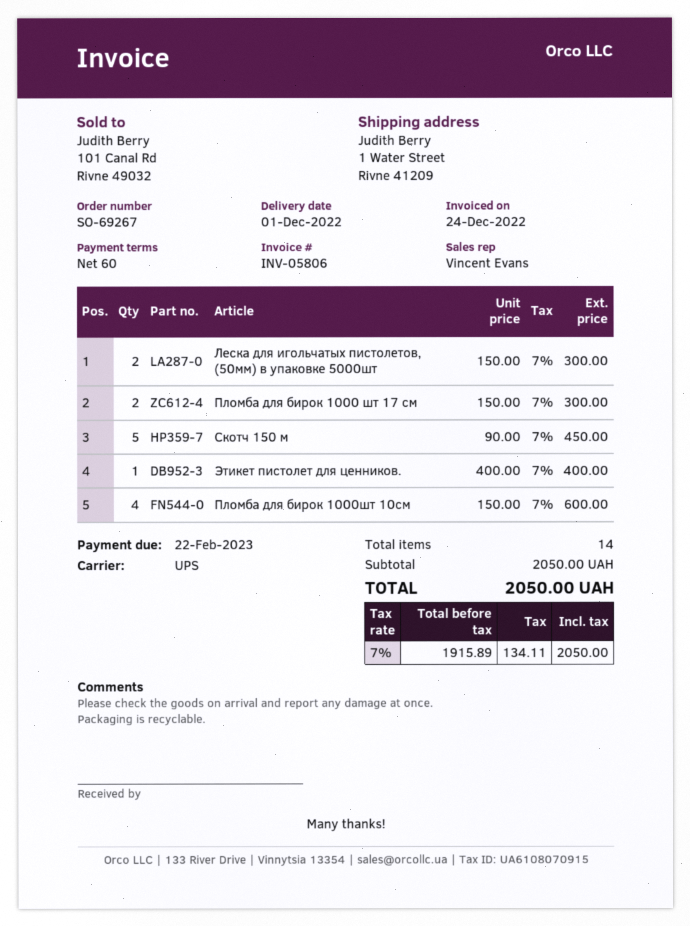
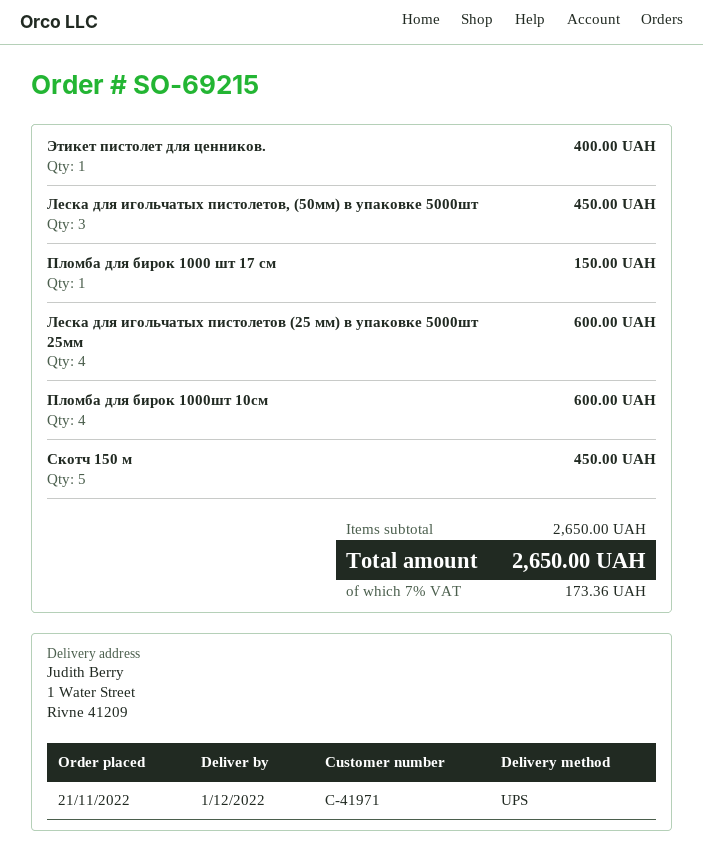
order number: SO-69267 -> SO-69215
Леска для игольчатых пистолетов, (50мм) в упаковке 5000шт: 2 for 300.00 -> 3 for 450.00
Пломба для бирок 1000 шт 17 см: 2 for 300.00 -> 1 for 150.00
Леска для игольчатых пистолетов (25 мм) в упаковке 5000шт 25мм: none -> 4 for 600.00
subtotal: 2050.00 -> 2650.00
tax: 7% = 134.11 -> 7% = 173.36
total: 2050.00 -> 2650.00

